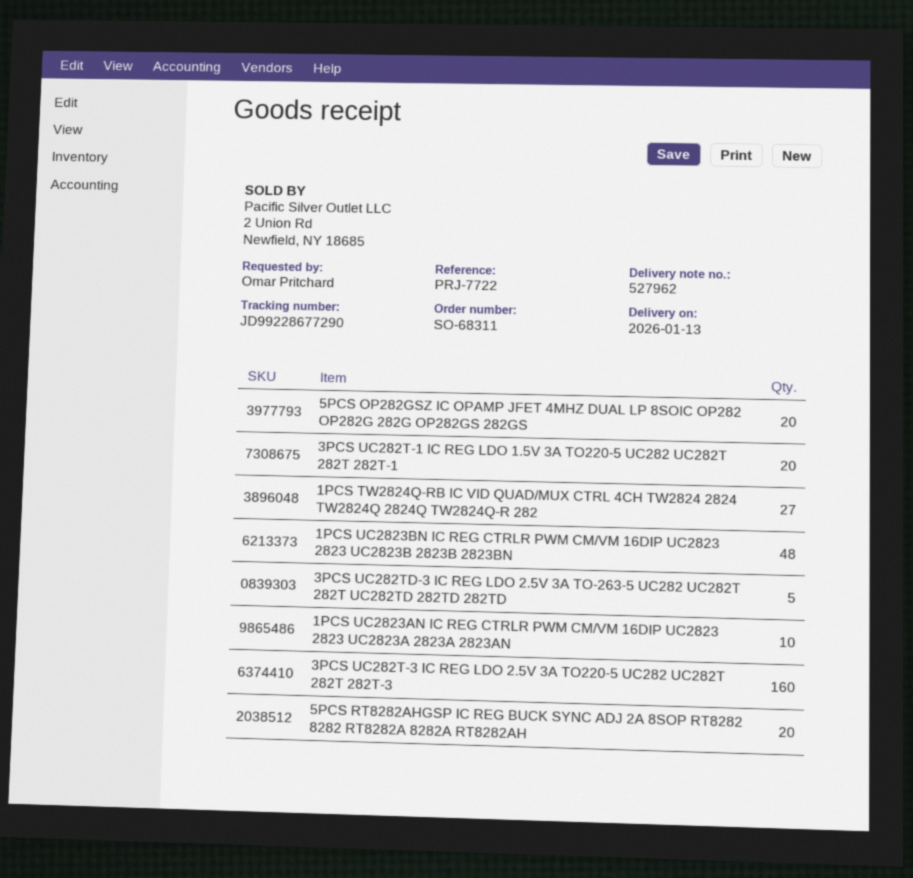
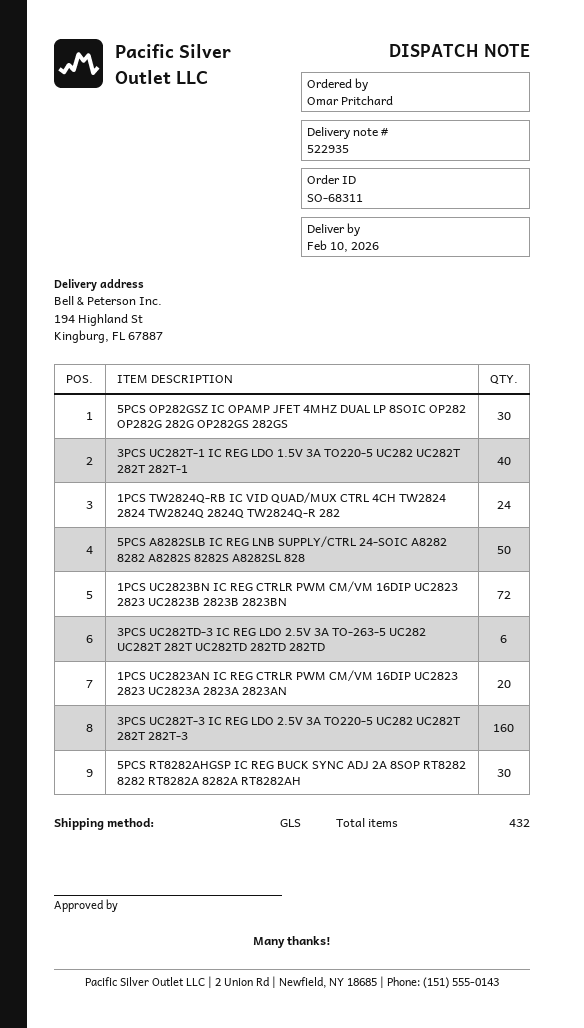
delivery note number: 527962 -> 522935
delivery date: 2026-01-13 -> 2026-02-10
5PCS OP282GSZ IC OPAMP JFET 4MHZ DUAL LP 8SOIC OP282 OP282G 282G OP282GS 282GS: 20 -> 30
3PCS UC282T-1 IC REG LDO 1.5V 3A TO220-5 UC282 UC282T 282T 282T-1: 20 -> 40
1PCS TW2824Q-RB IC VID QUAD/MUX CTRL 4CH TW2824 2824 TW2824Q 2824Q TW2824Q-R 282: 27 -> 24
1PCS UC2823BN IC REG CTRLR PWM CM/VM 16DIP UC2823 2823 UC2823B 2823B 2823BN: 48 -> 72
3PCS UC282TD-3 IC REG LDO 2.5V 3A TO-263-5 UC282 UC282T 282T UC282TD 282TD 282TD: 5 -> 6
1PCS UC2823AN IC REG CTRLR PWM CM/VM 16DIP UC2823 2823 UC2823A 2823A 2823AN: 10 -> 20
5PCS RT8282AHGSP IC REG BUCK SYNC ADJ 2A 8SOP RT8282 8282 RT8282A 8282A RT8282AH: 20 -> 30
5PCS A8282SLB IC REG LNB SUPPLY/CTRL 24-SOIC A8282 8282 A8282S 8282S A8282SL 828: none -> 50

